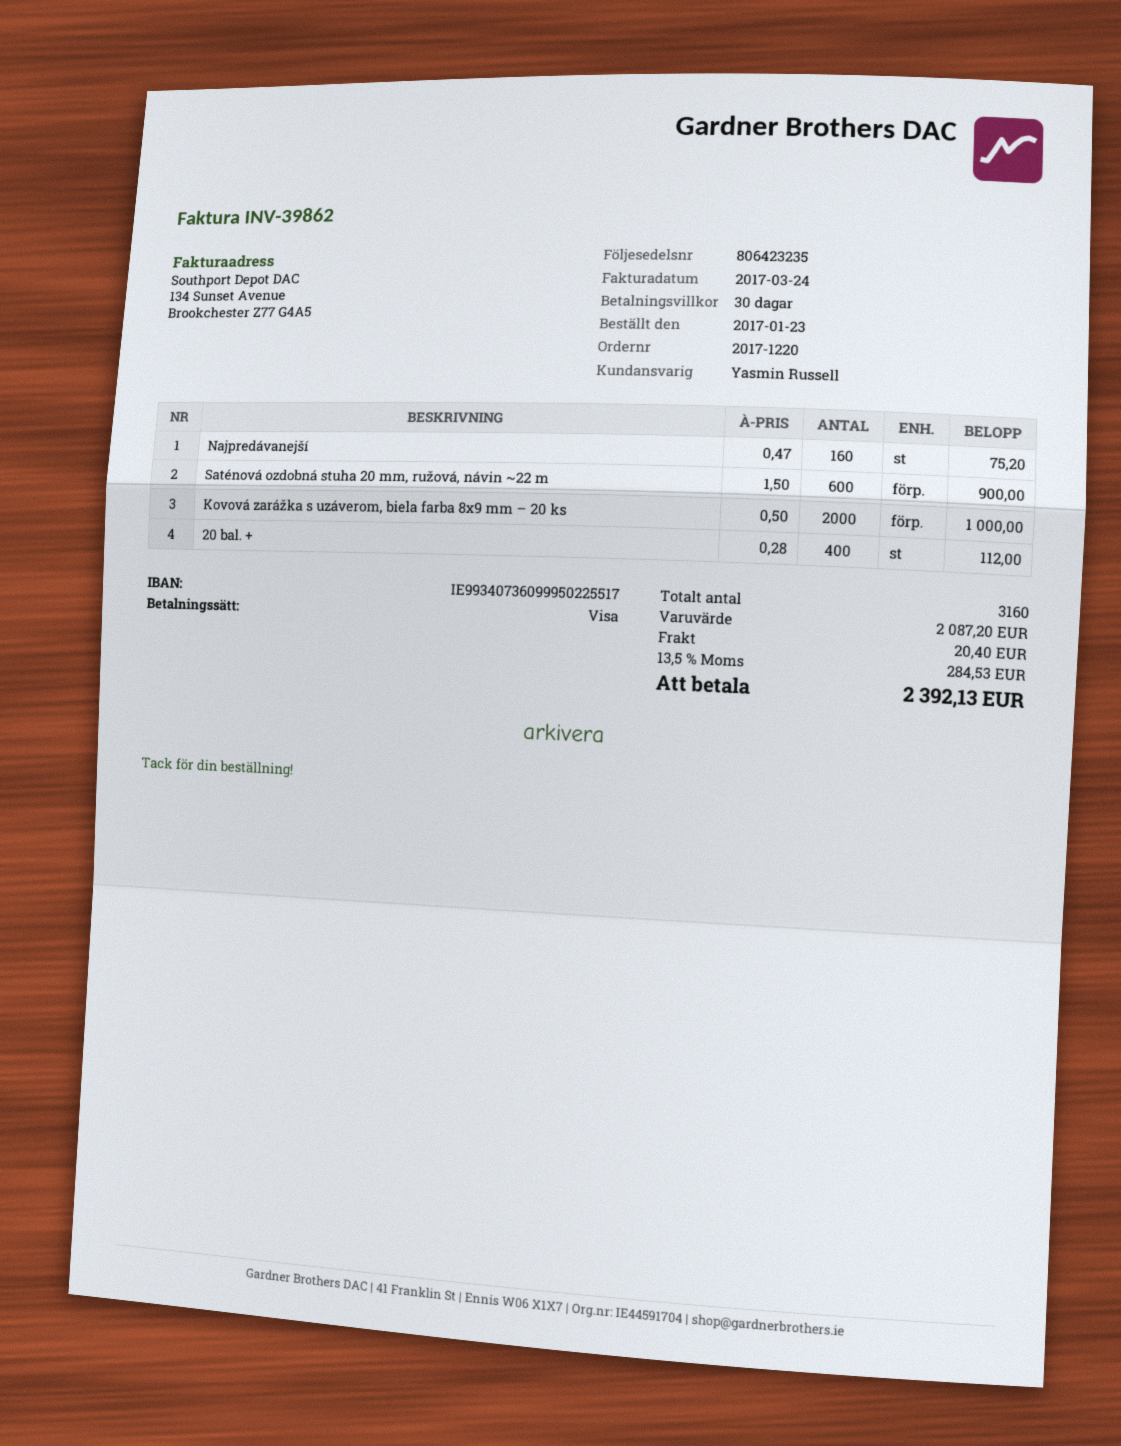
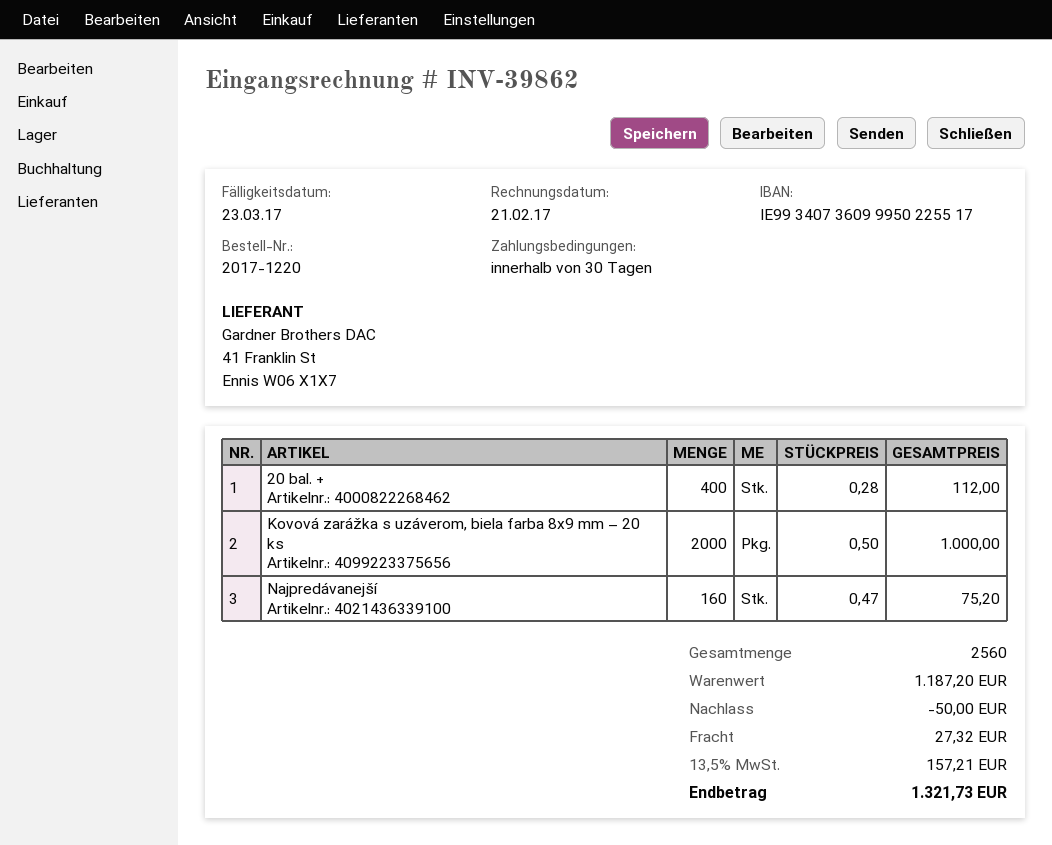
invoice date: 2017-03-24 -> 2017-02-21
Saténová ozdobná stuha 20 mm, ružová, návin ~22 m: 600 x 1.50 = 900.00 -> none
total quantity: 3160 -> 2560
subtotal: 2087.20 -> 1187.20
discount: none -> 50.00
shipping: 20.40 -> 27.32
tax: 13.5% = 284.53 -> 13.5% = 157.21
total: 2392.13 -> 1321.73

